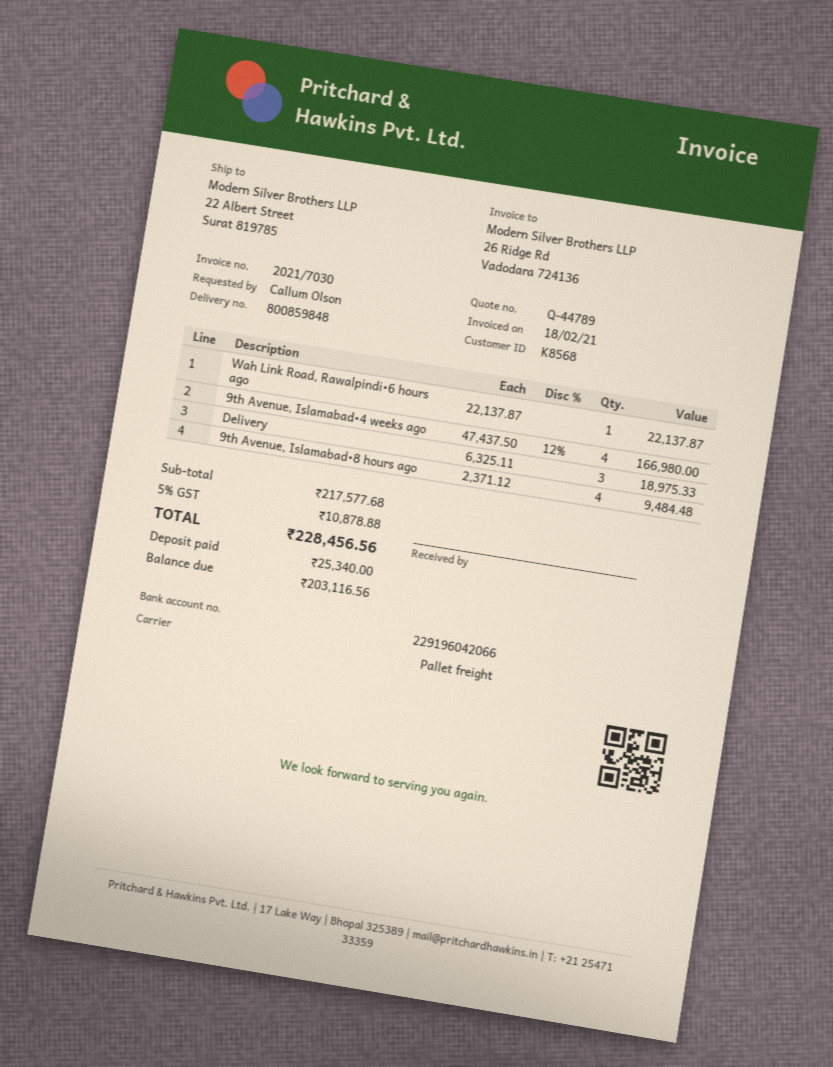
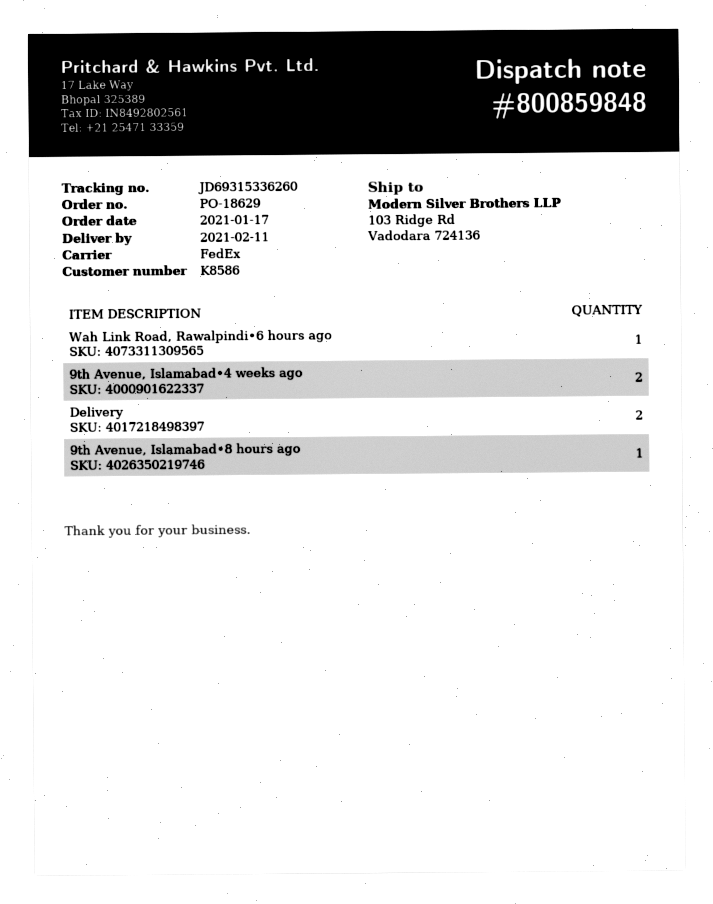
customer number: K8568 -> K8586
shipping method: pallet freight -> FedEx
ship to: 22 Albert Street, Surat 819785 -> 103 Ridge Rd, Vadodara 724136
9th Avenue, Islamabad•4 weeks ago: 4 -> 2
Delivery: 3 -> 2
9th Avenue, Islamabad•8 hours ago: 4 -> 1

